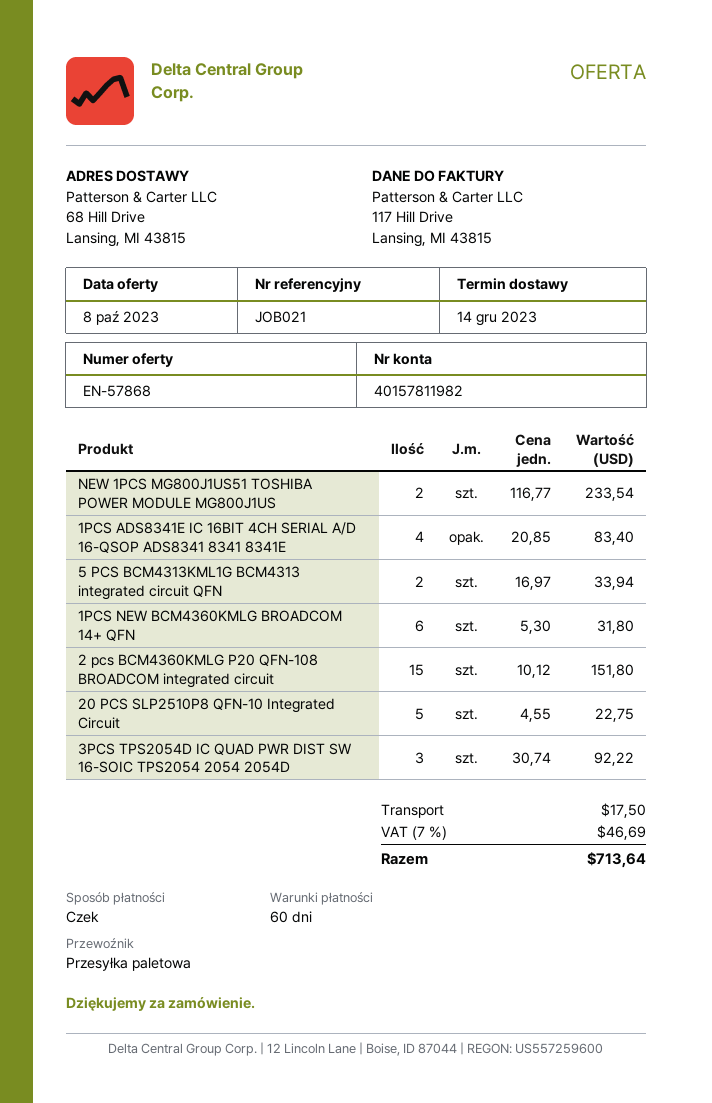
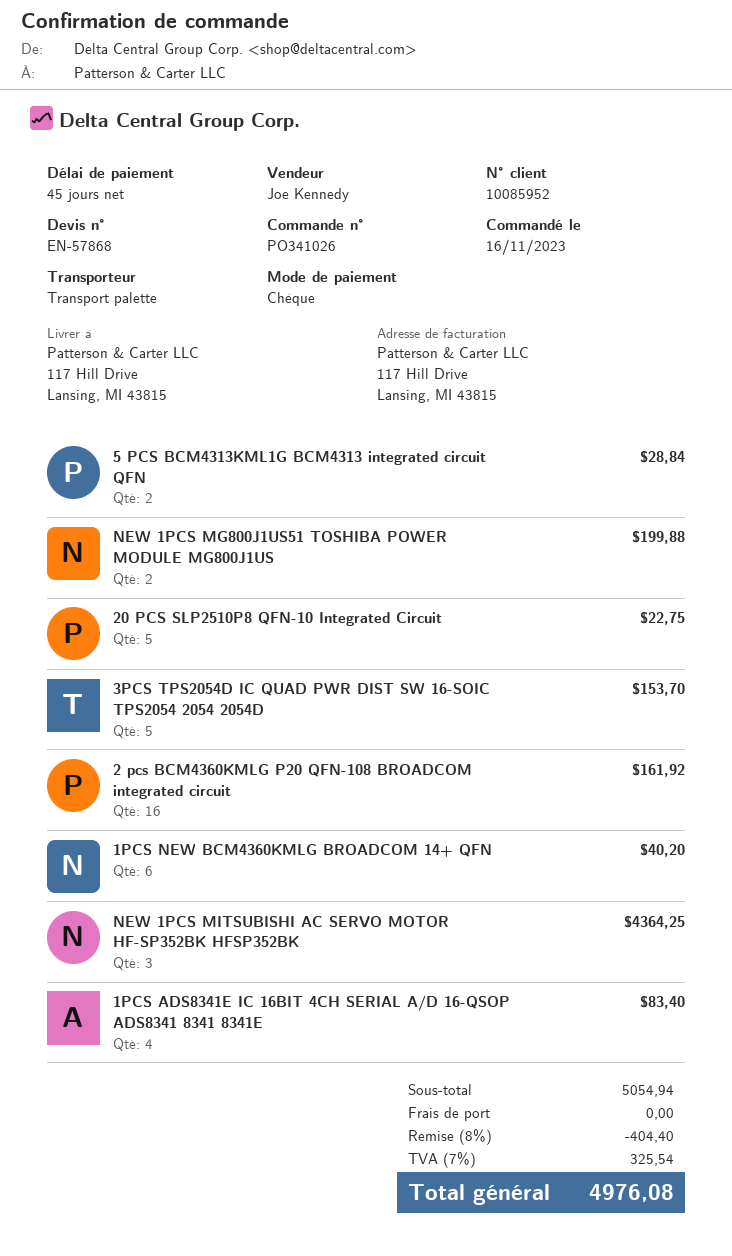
payment terms: 60 days -> 45 days
ship to: 68 Hill Drive, Lansing, MI 43815 -> 117 Hill Drive, Lansing, MI 43815
NEW 1PCS MG800J1US51 TOSHIBA POWER MODULE MG800J1US: 2 for 233.54 -> 2 for 199.88
5 PCS BCM4313KML1G BCM4313 integrated circuit QFN: 2 for 33.94 -> 2 for 28.84
1PCS NEW BCM4360KMLG BROADCOM 14+ QFN: 6 for 31.80 -> 6 for 40.20
2 pcs BCM4360KMLG P20 QFN-108 BROADCOM integrated circuit: 15 for 151.80 -> 16 for 161.92
3PCS TPS2054D IC QUAD PWR DIST SW 16-SOIC TPS2054 2054 2054D: 3 for 92.22 -> 5 for 153.70
NEW 1PCS MITSUBISHI AC SERVO MOTOR HF-SP352BK HFSP352BK: none -> 3 for 4364.25
discount: none -> 8% = 404.40
shipping: 17.50 -> 0.00
tax: 7% = 46.69 -> 7% = 325.54
total: 713.64 -> 4976.08

